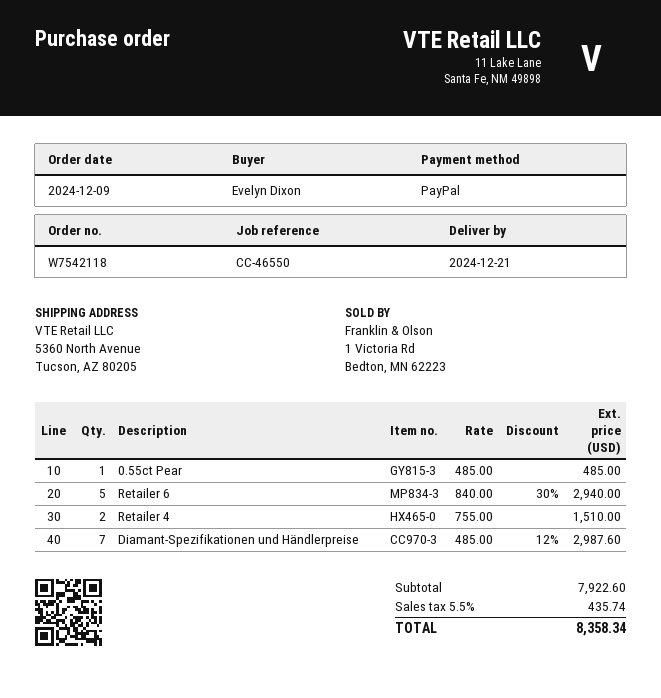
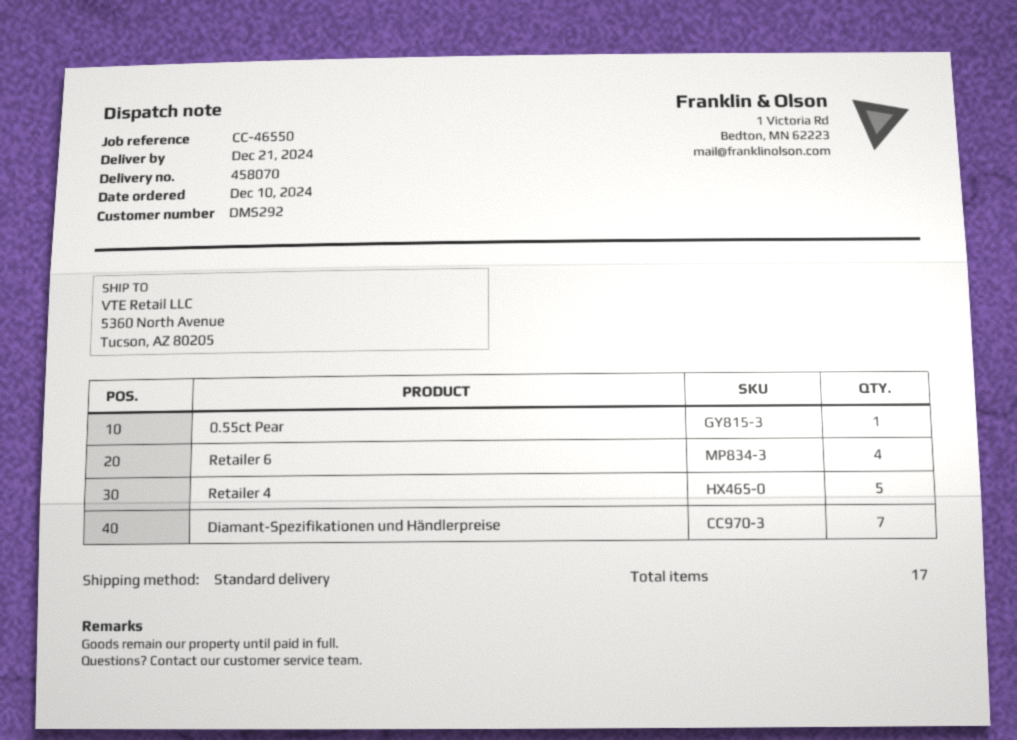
order date: 2024-12-09 -> 2024-12-10
Retailer 6: 5 -> 4
Retailer 4: 2 -> 5

